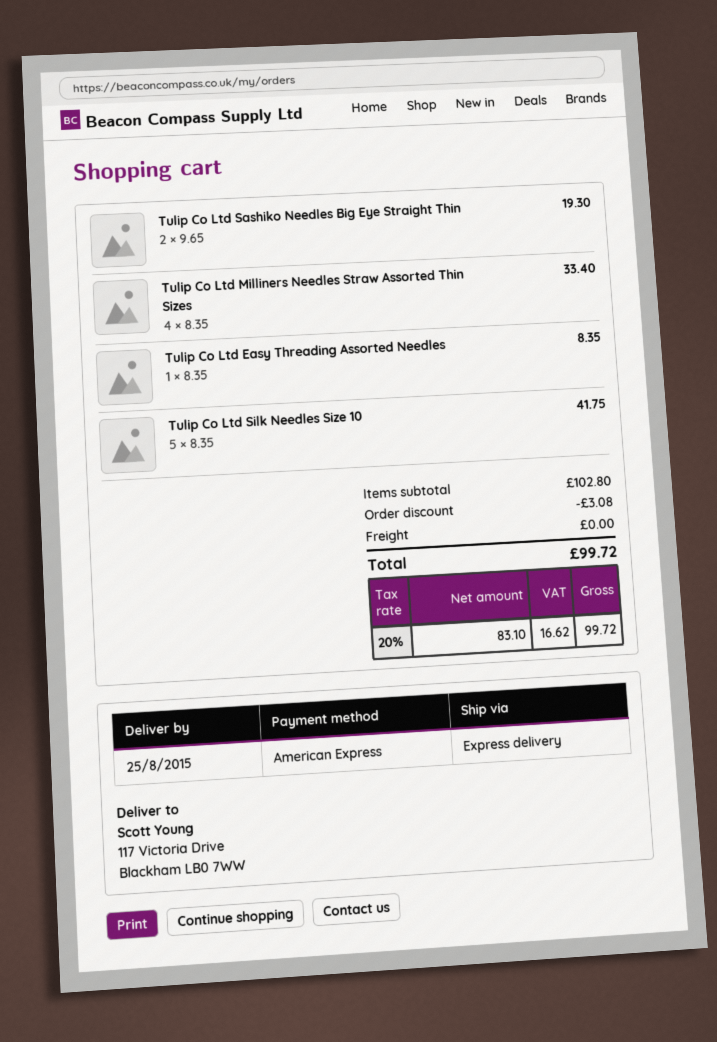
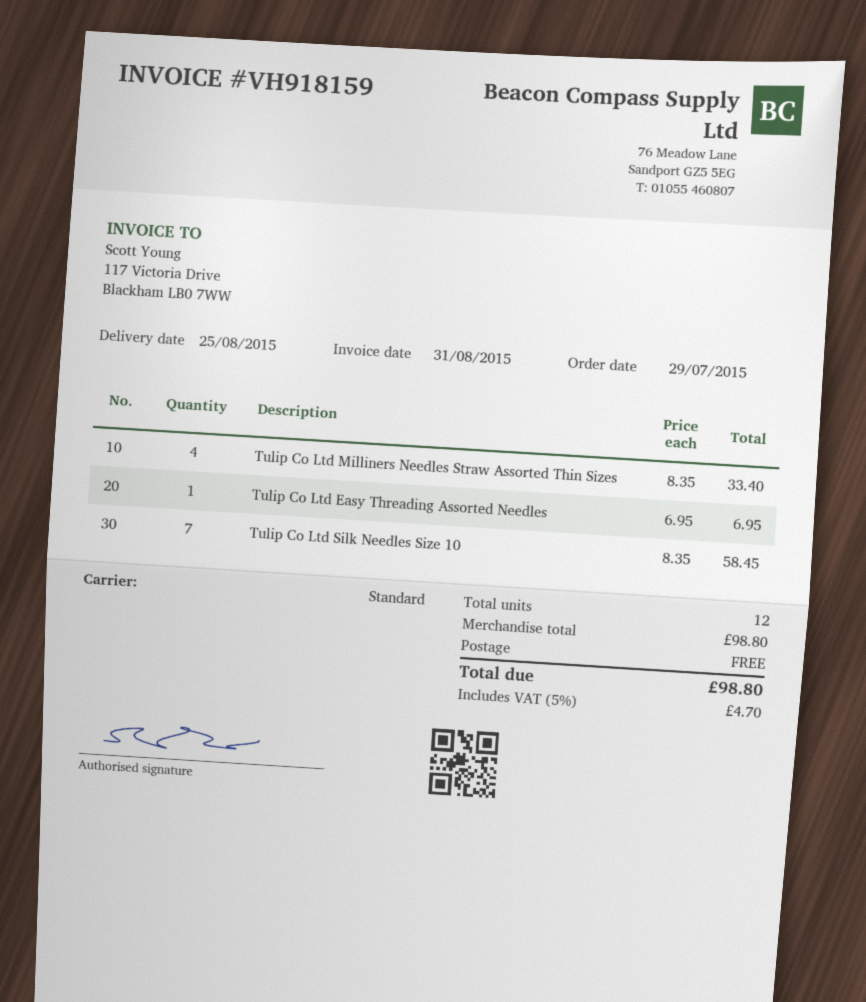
shipping method: express -> standard
Tulip Co Ltd Sashiko Needles Big Eye Straight Thin: 2 x 9.65 = 19.30 -> none
Tulip Co Ltd Easy Threading Assorted Needles: 1 x 8.35 = 8.35 -> 1 x 6.95 = 6.95
Tulip Co Ltd Silk Needles Size 10: 5 x 8.35 = 41.75 -> 7 x 8.35 = 58.45
subtotal: 102.80 -> 98.80
discount: 3.08 -> none
tax: 20% = 16.62 -> 5% = 4.70
total: 99.72 -> 98.80

